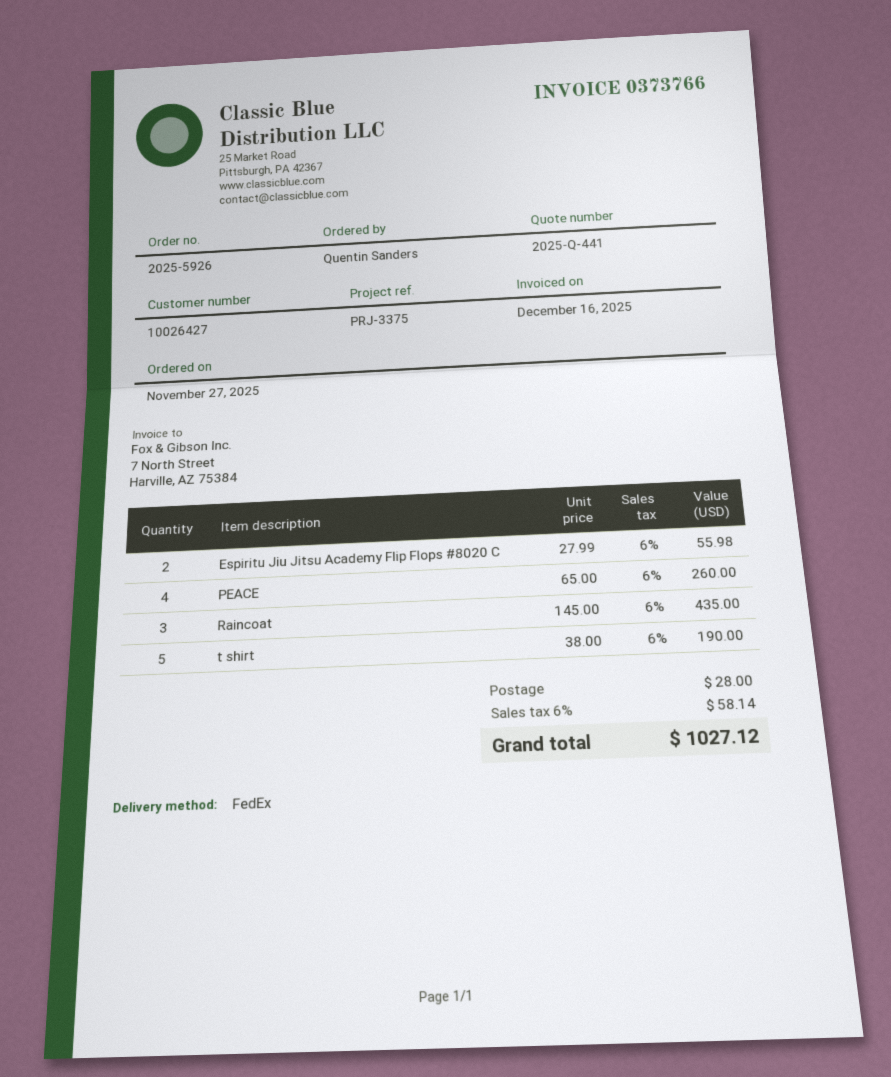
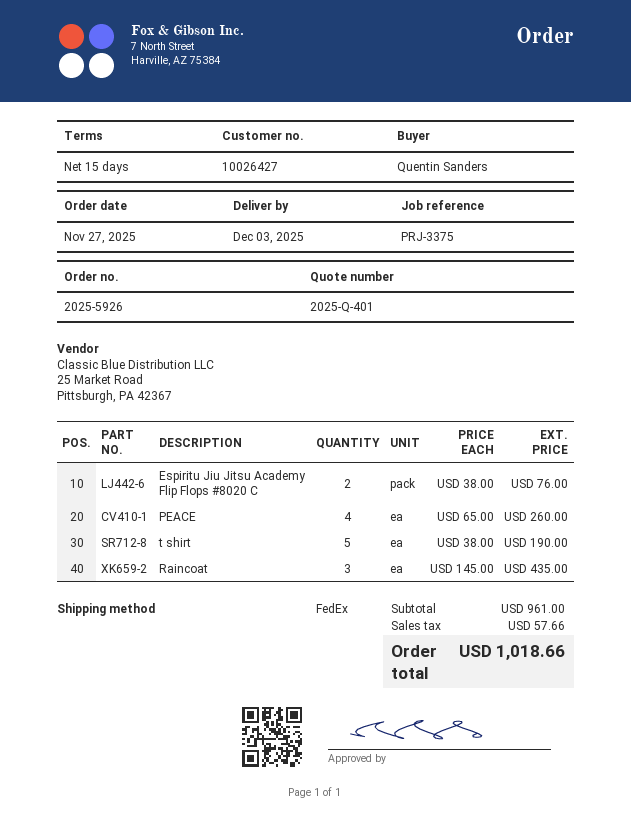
quote number: 2025-Q-441 -> 2025-Q-401
Espiritu Jiu Jitsu Academy Flip Flops #8020 C: 2 x 27.99 = 55.98 -> 2 x 38.00 = 76.00
shipping: 28.00 -> none
tax: 58.14 -> 57.66
total: 1027.12 -> 1018.66

